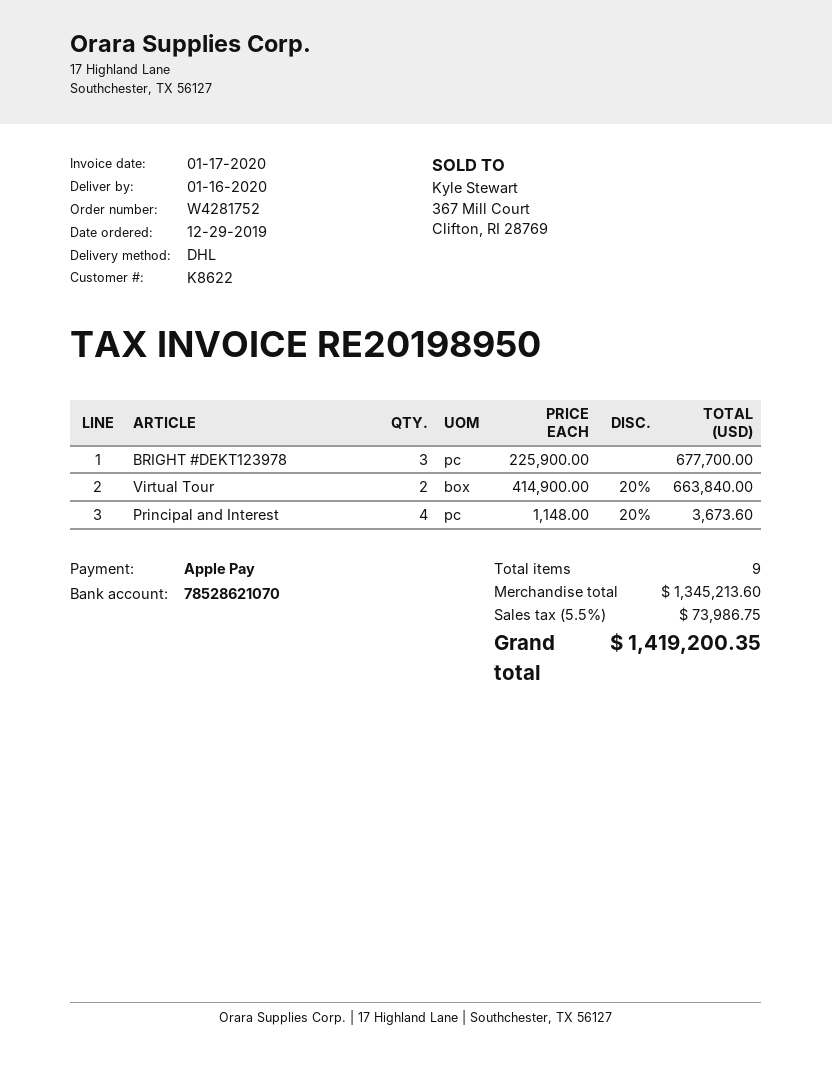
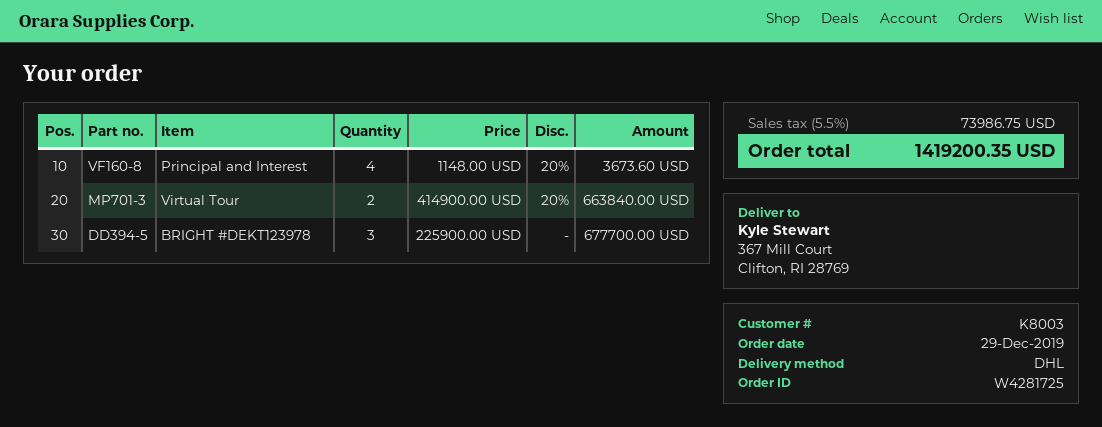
order number: W4281752 -> W4281725
customer number: K8622 -> K8003

